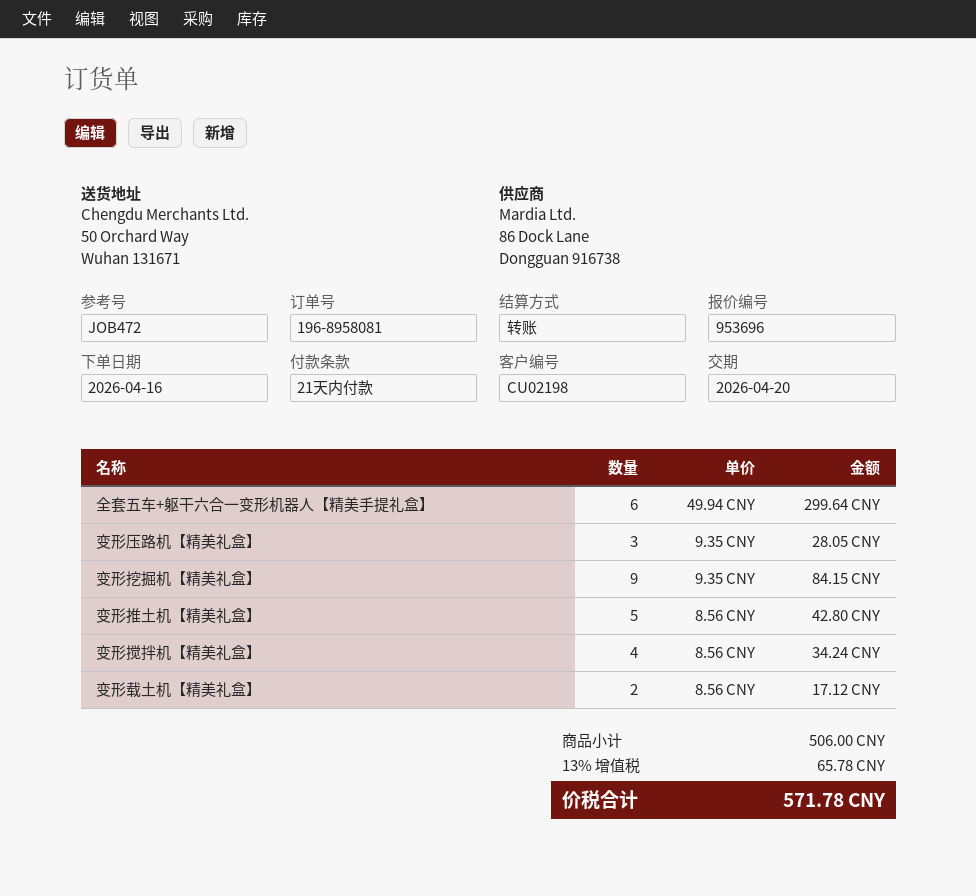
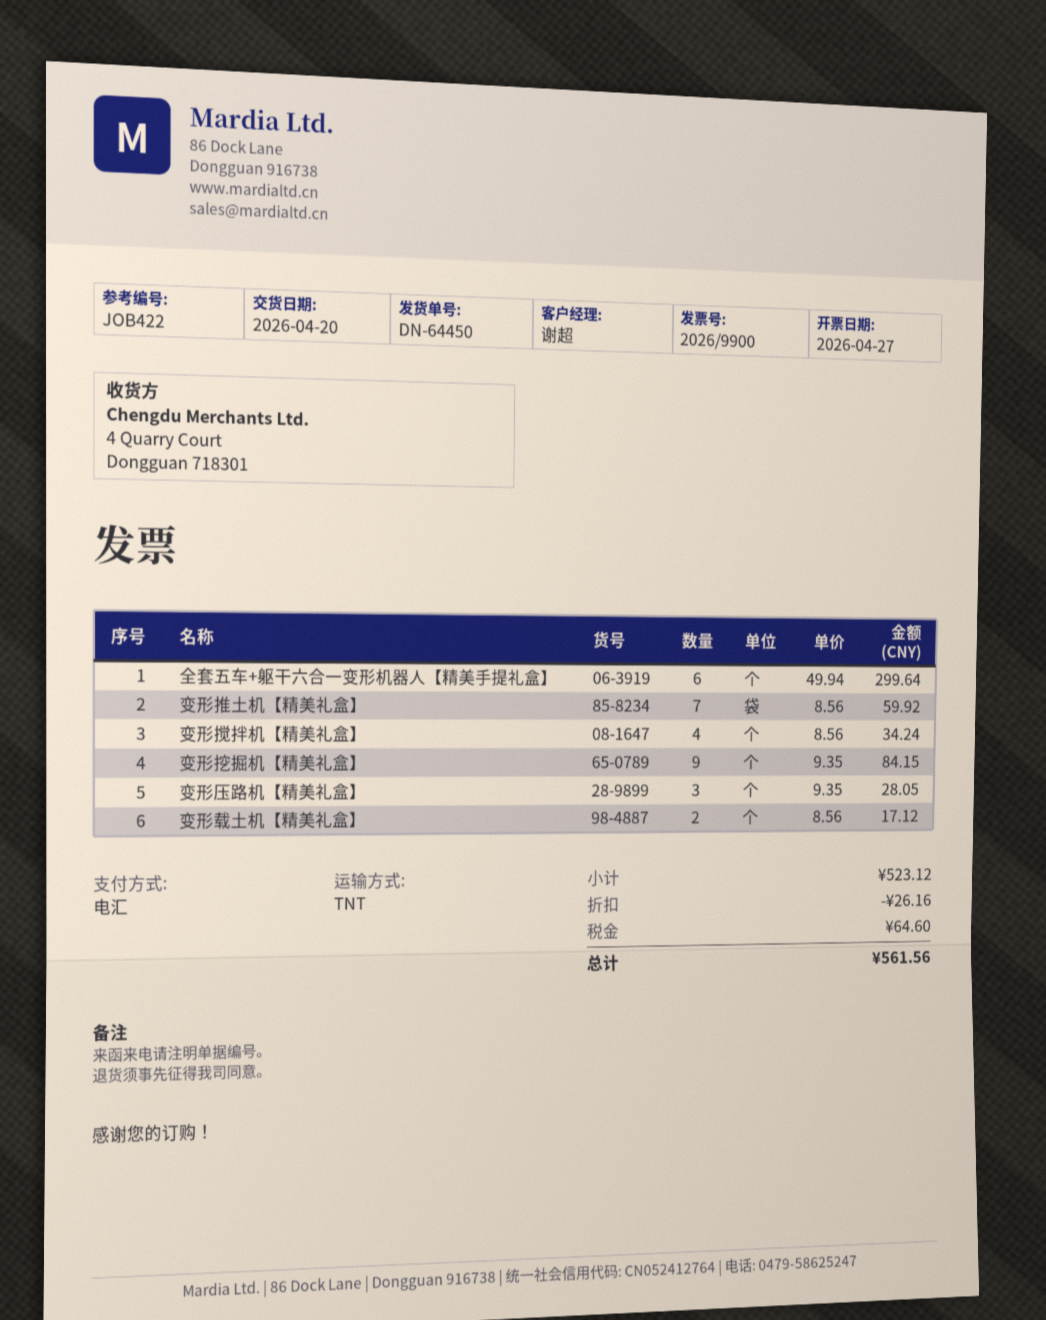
reference: JOB472 -> JOB422
ship to: 50 Orchard Way, Wuhan 131671 -> 4 Quarry Court, Dongguan 718301
变形推土机【精美礼盒】: 5 x 8.56 = 42.80 -> 7 x 8.56 = 59.92
subtotal: 506.00 -> 523.12
discount: none -> 26.16
tax: 65.78 -> 64.60
total: 571.78 -> 561.56

